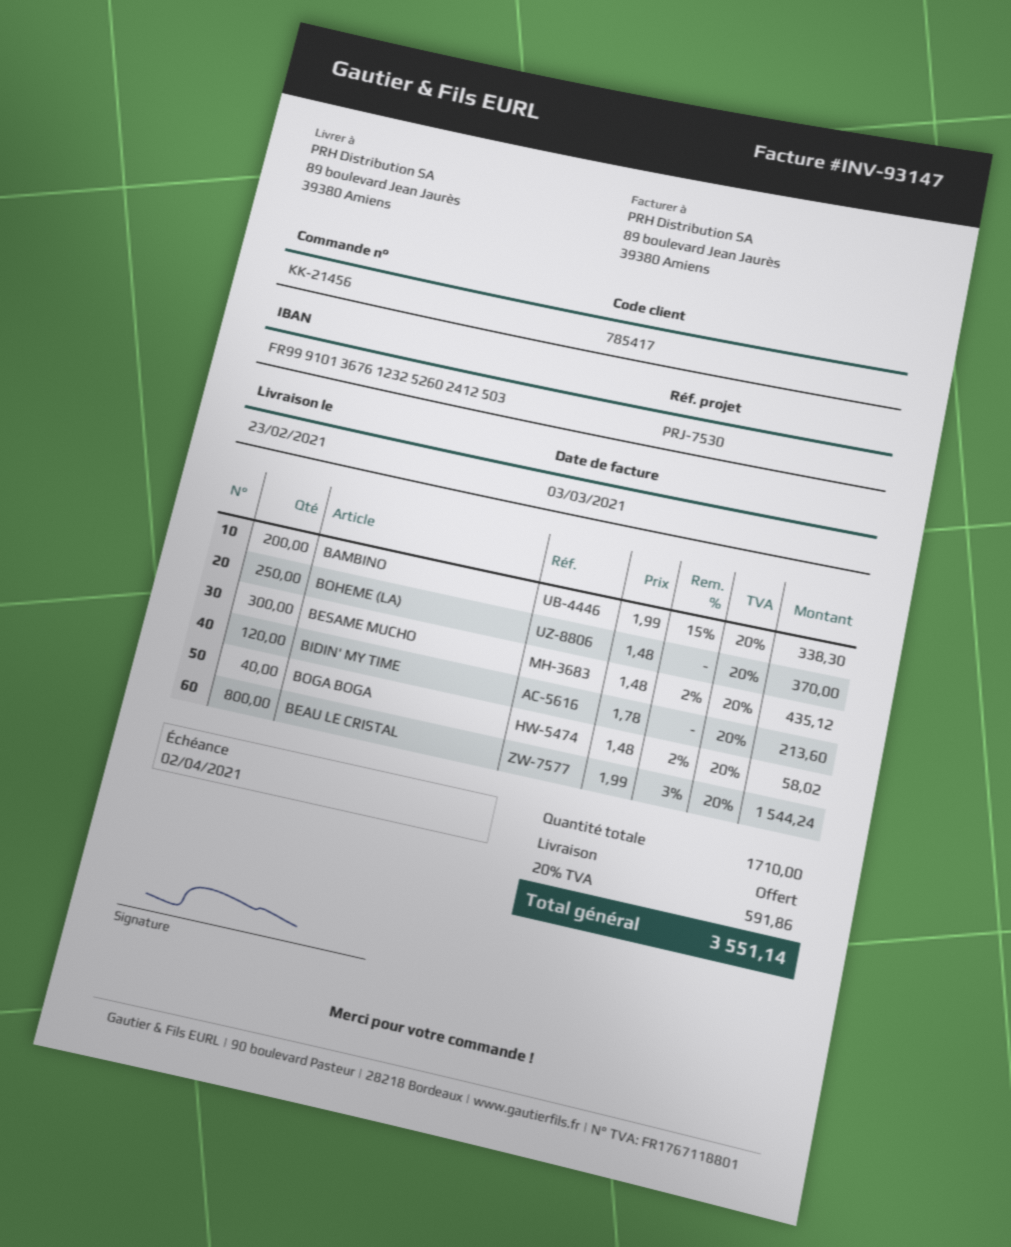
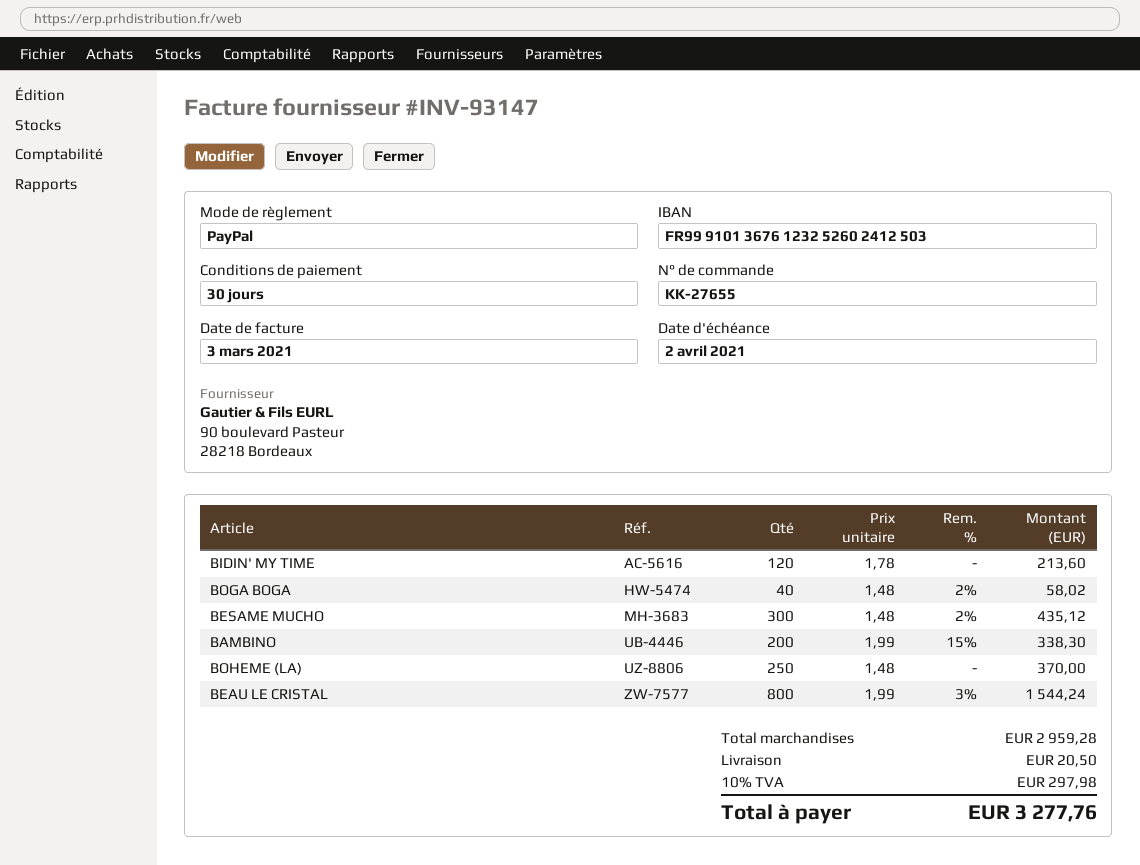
order number: KK-21456 -> KK-27655
shipping: 0.00 -> 20.50
tax: 20% = 591.86 -> 10% = 297.98
total: 3551.14 -> 3277.76

